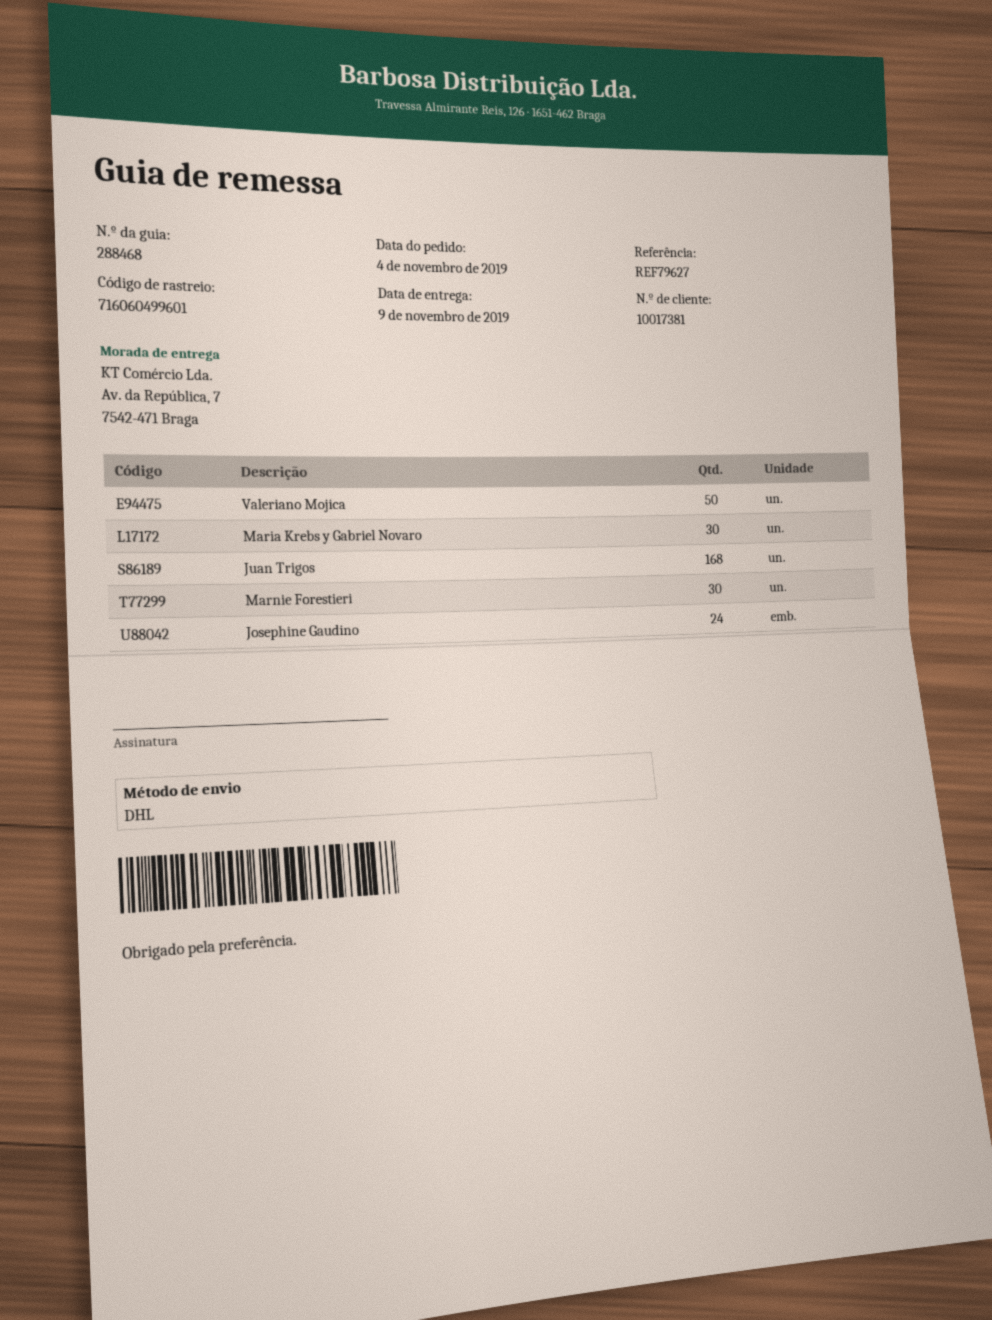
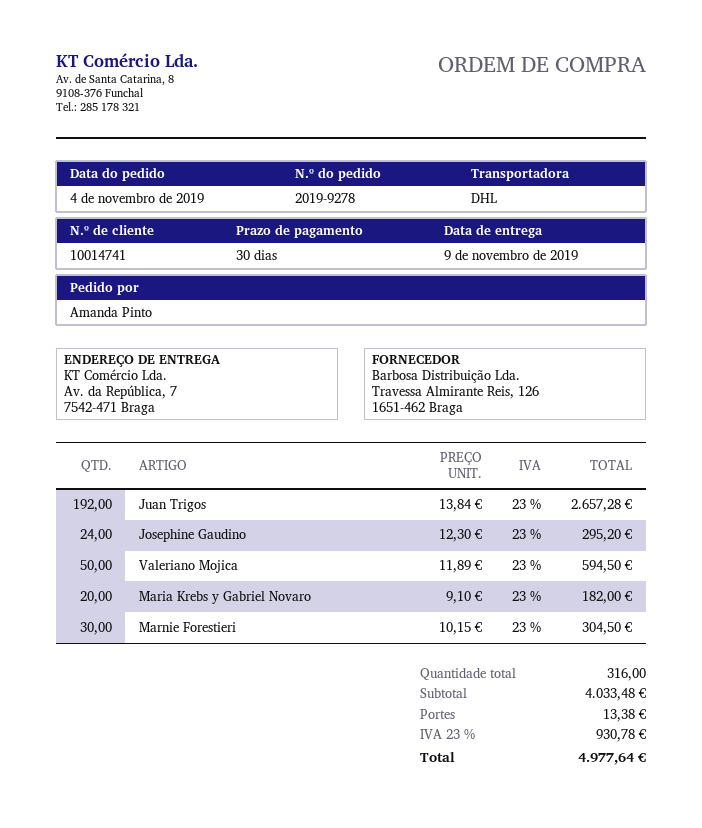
customer number: 10017381 -> 10014741
Maria Krebs y Gabriel Novaro: 30 -> 20
Juan Trigos: 168 -> 192

